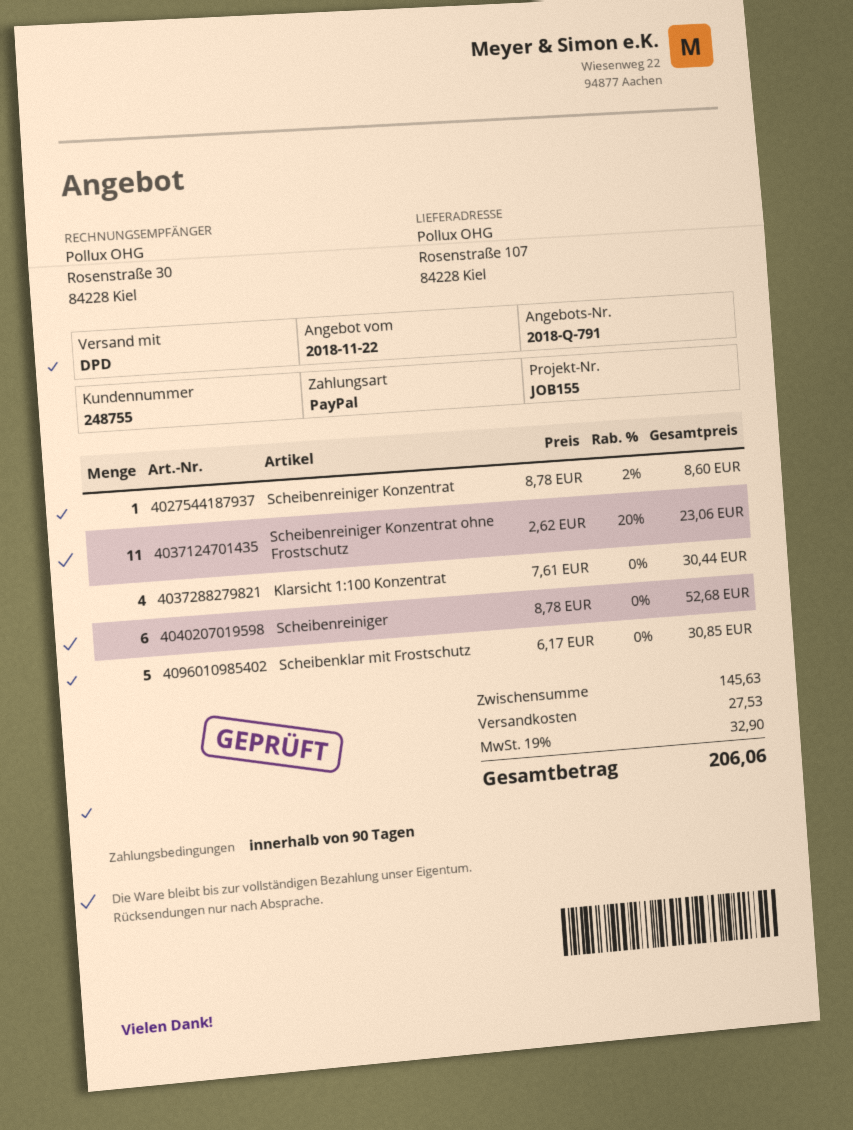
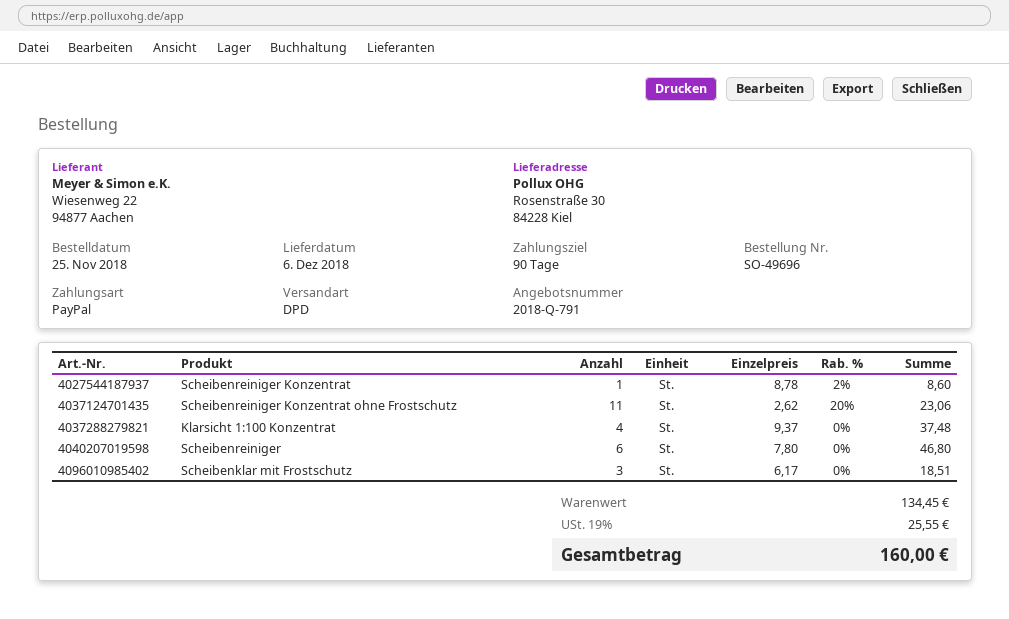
ship to: Rosenstraße 107, 84228 Kiel -> Rosenstraße 30, 84228 Kiel
Klarsicht 1:100 Konzentrat: 4 x 7.61 = 30.44 -> 4 x 9.37 = 37.48
Scheibenreiniger: 6 x 8.78 = 52.68 -> 6 x 7.80 = 46.80
Scheibenklar mit Frostschutz: 5 x 6.17 = 30.85 -> 3 x 6.17 = 18.51
subtotal: 145.63 -> 134.45
shipping: 27.53 -> none
tax: 19% = 32.90 -> 19% = 25.55
total: 206.06 -> 160.00

